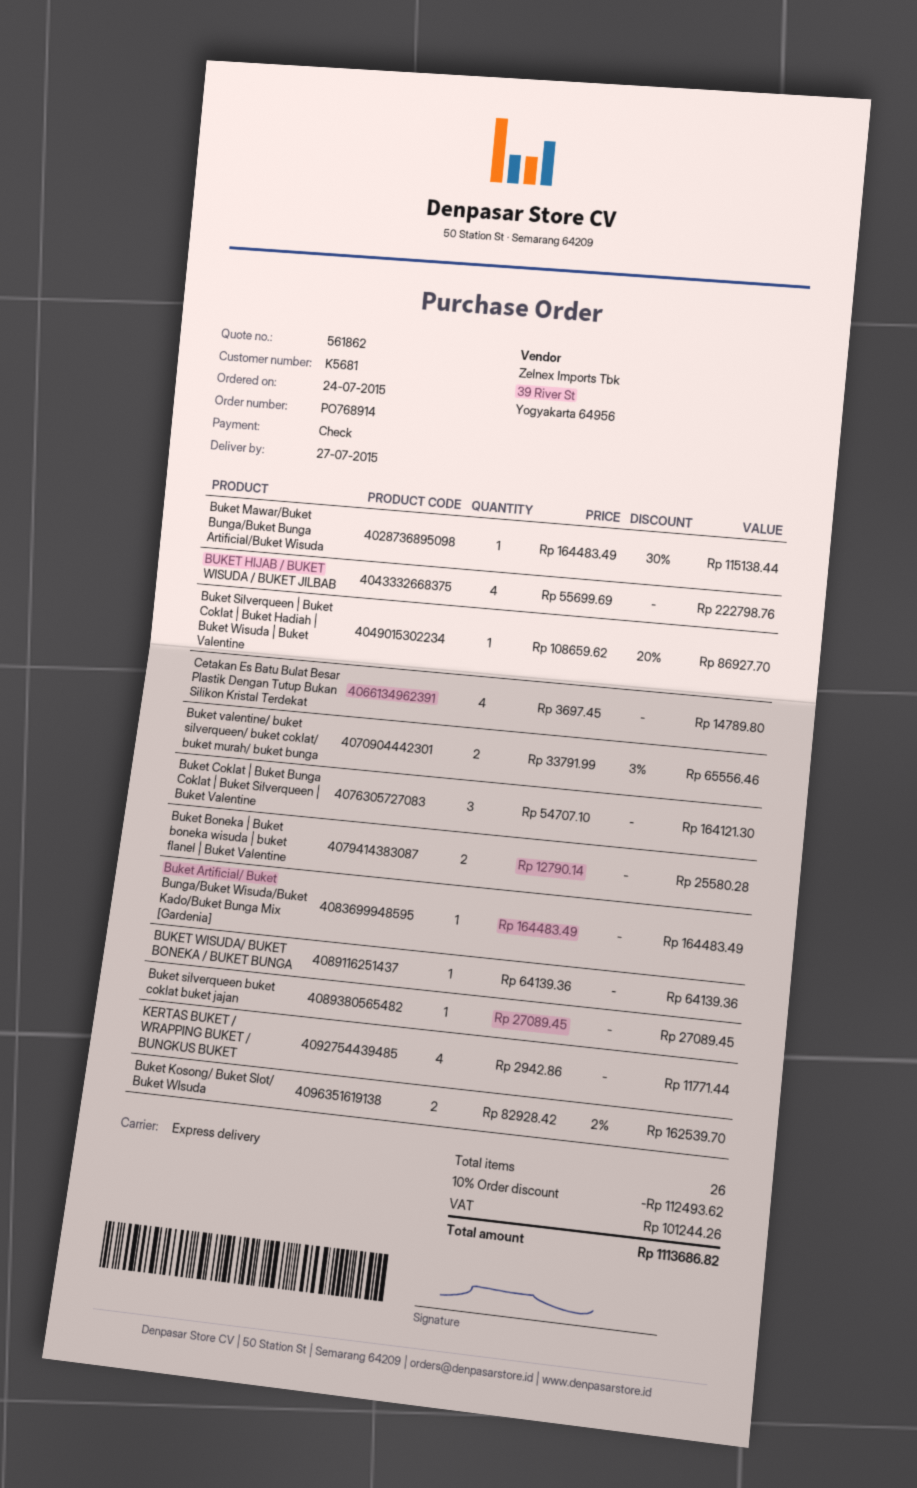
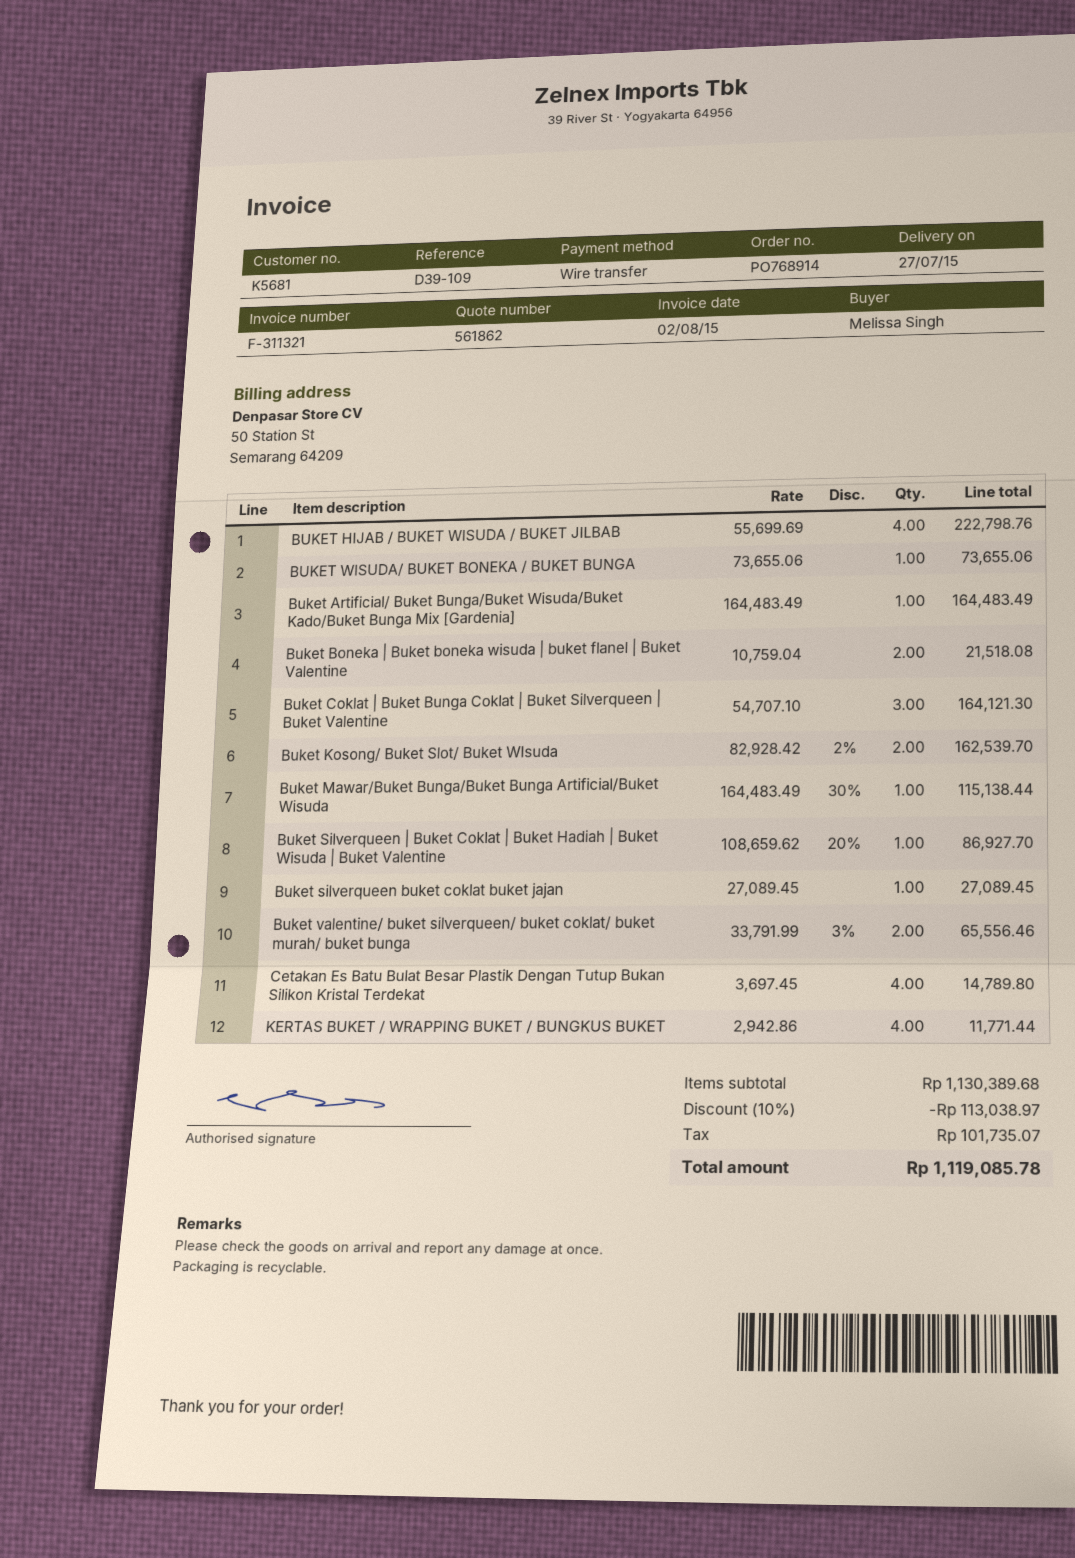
payment method: cheque -> bank transfer
Buket Boneka | Buket boneka wisuda | buket flanel | Buket Valentine: 2 x 12790.14 = 25580.28 -> 2 x 10759.04 = 21518.08
BUKET WISUDA/ BUKET BONEKA / BUKET BUNGA: 1 x 64139.36 = 64139.36 -> 1 x 73655.06 = 73655.06
discount: 10% = 112493.62 -> 10% = 113038.97
tax: 101244.26 -> 101735.07
total: 1113686.82 -> 1119085.78

